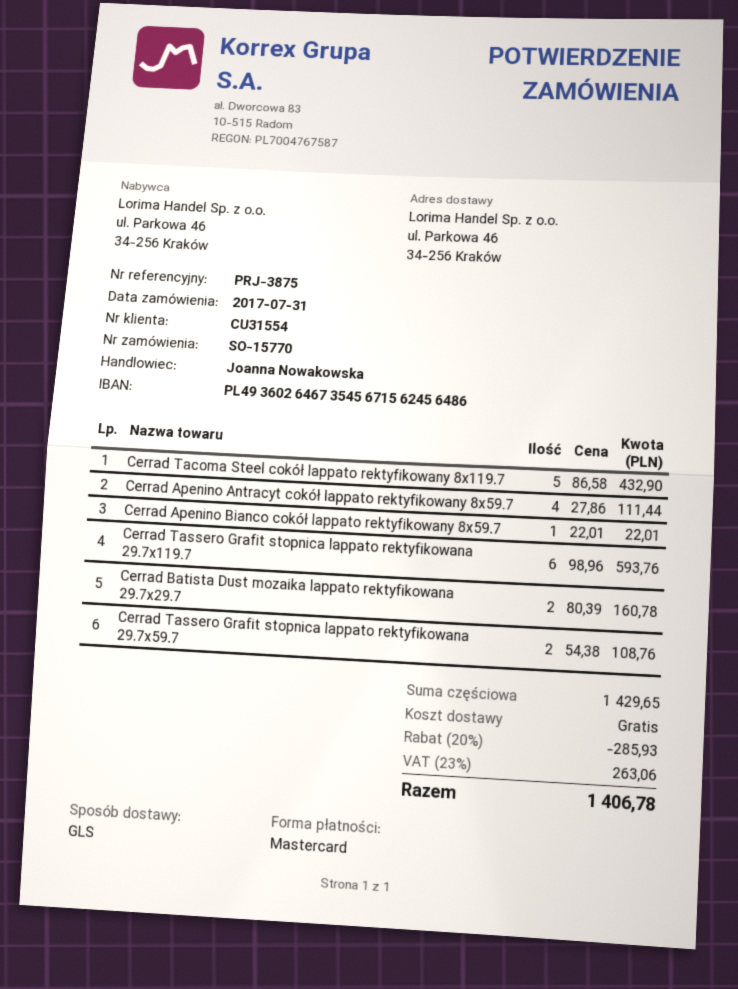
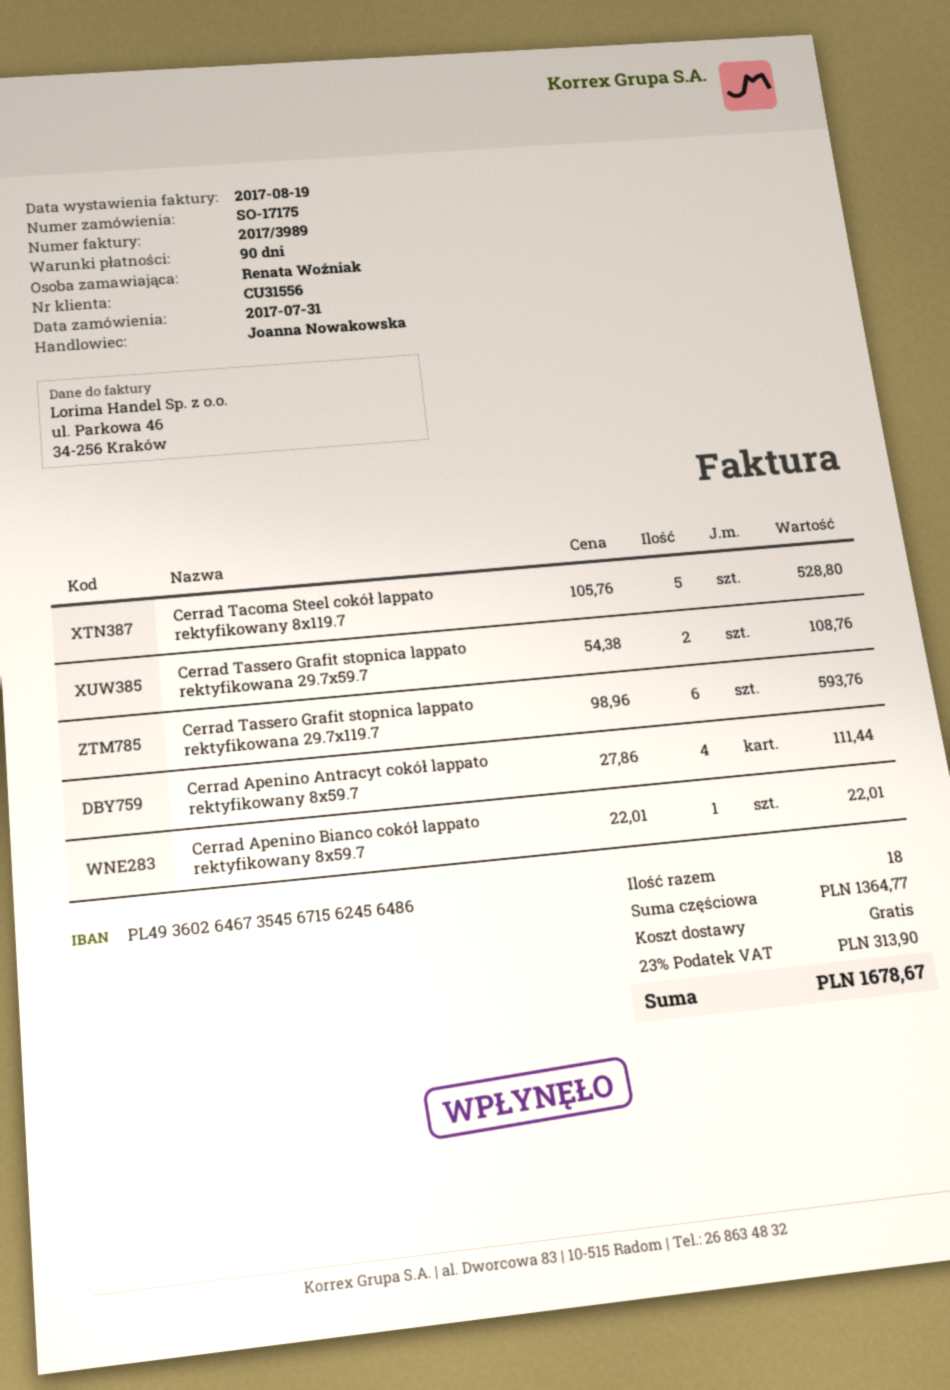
order number: SO-15770 -> SO-17175
customer number: CU31554 -> CU31556
Cerrad Tacoma Steel cokół lappato rektyfikowany 8x119.7: 5 x 86.58 = 432.90 -> 5 x 105.76 = 528.80
Cerrad Batista Dust mozaika lappato rektyfikowana 29.7x29.7: 2 x 80.39 = 160.78 -> none
subtotal: 1429.65 -> 1364.77
discount: 20% = 285.93 -> none
tax: 23% = 263.06 -> 23% = 313.90
total: 1406.78 -> 1678.67

